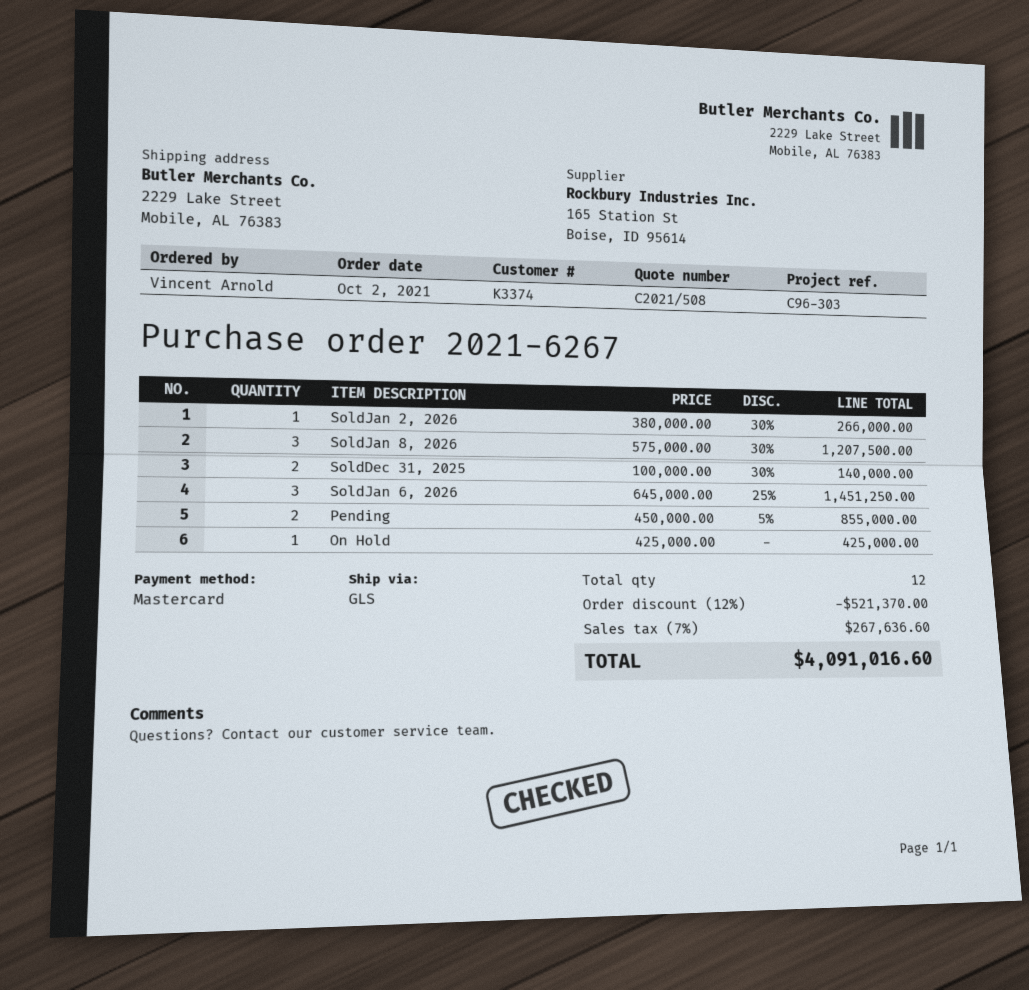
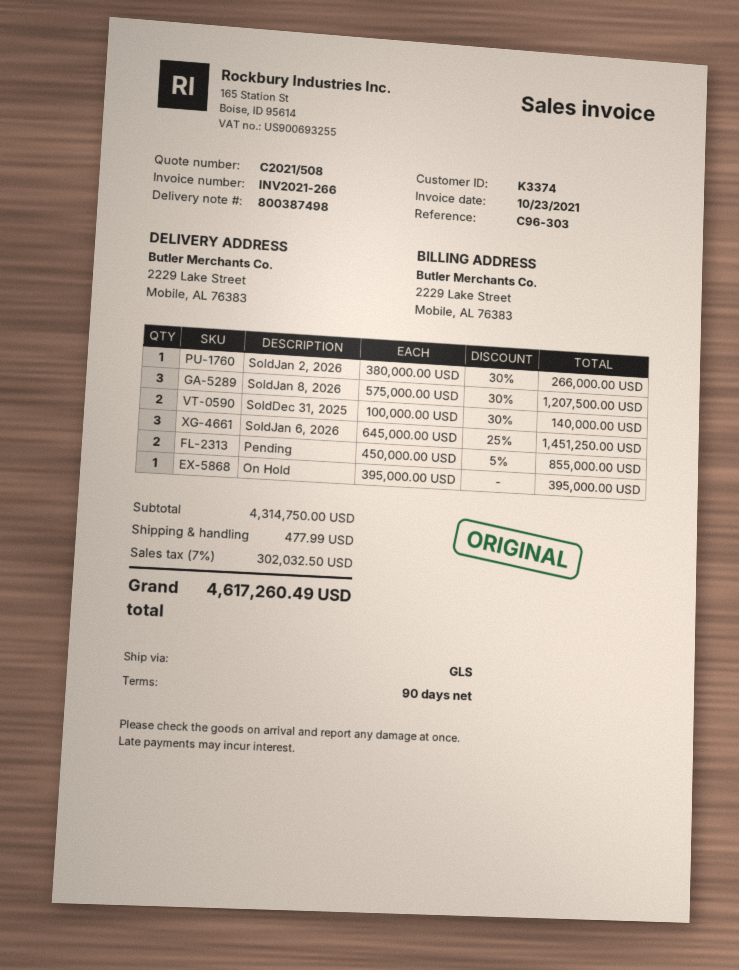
On Hold: 1 x 425000.00 = 425000.00 -> 1 x 395000.00 = 395000.00
discount: 12% = 521370.00 -> none
shipping: none -> 477.99
tax: 7% = 267636.60 -> 7% = 302032.50
total: 4091016.60 -> 4617260.49

